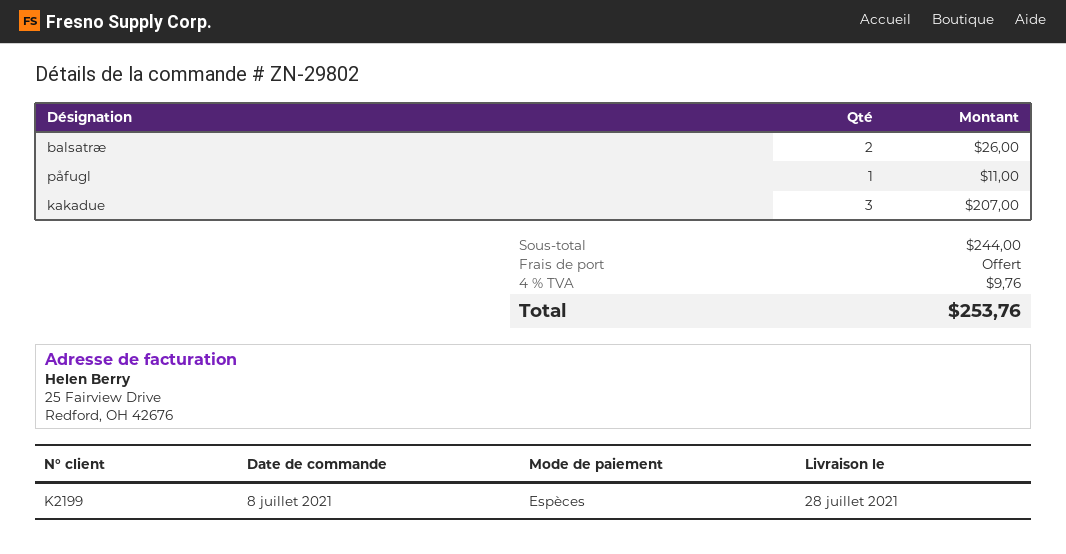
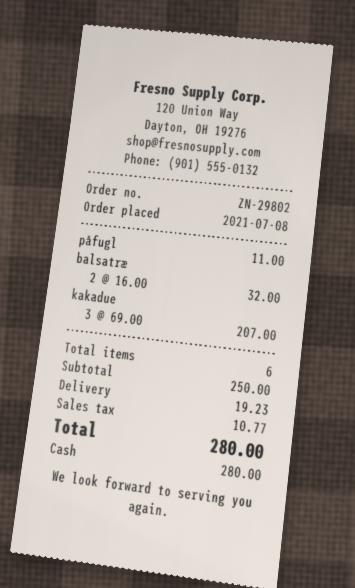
balsatræ: 2 for 26.00 -> 2 for 32.00
subtotal: 244.00 -> 250.00
shipping: 0.00 -> 19.23
tax: 9.76 -> 10.77
total: 253.76 -> 280.00

